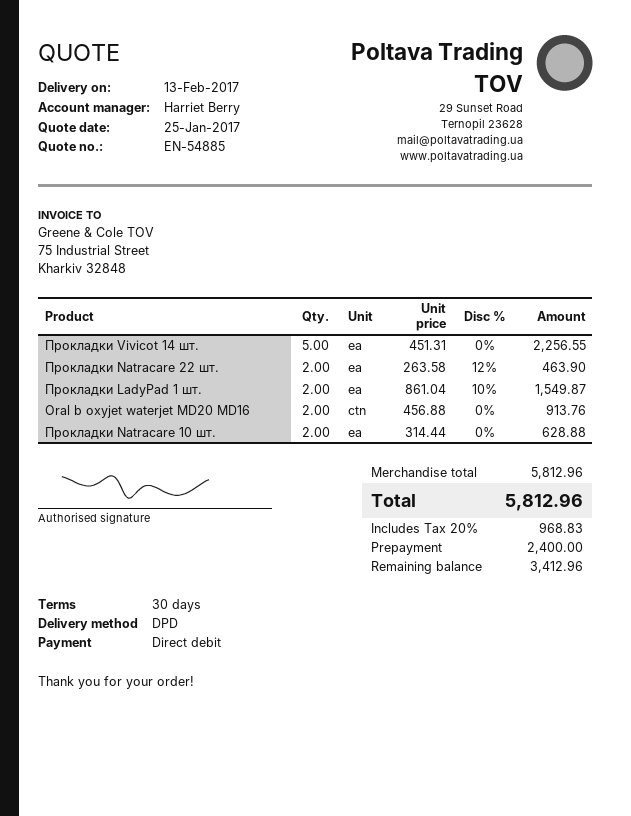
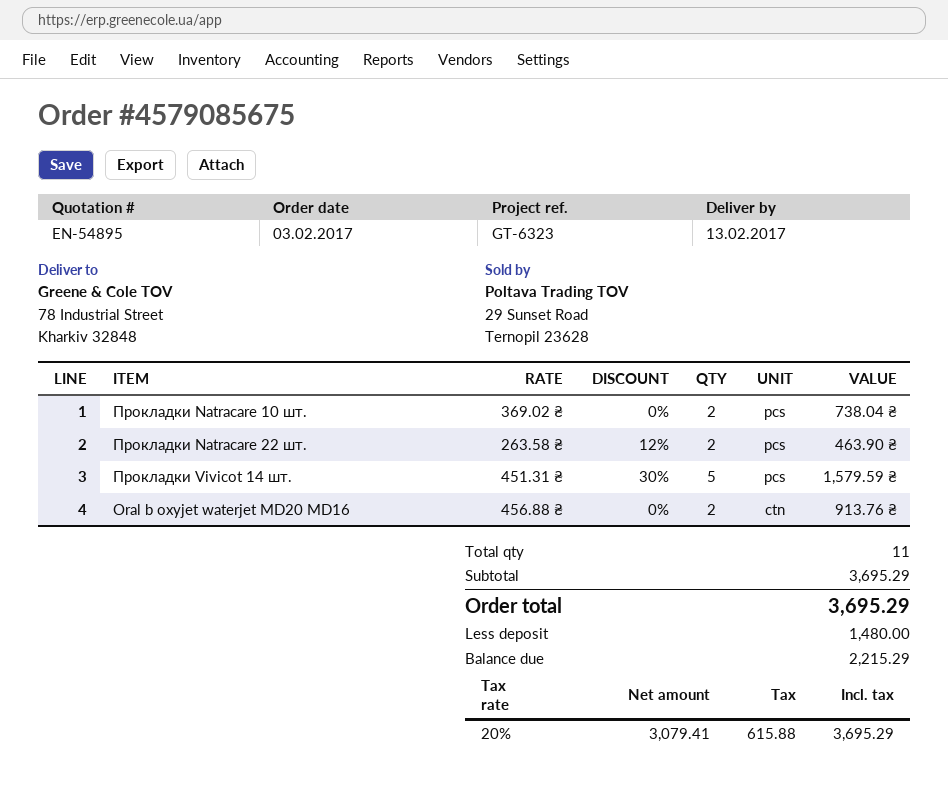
quote number: EN-54885 -> EN-54895
Прокладки Vivicot 14 шт.: 5 x 451.31 = 2256.55 -> 5 x 451.31 - 30% = 1579.59
Прокладки LadyPad 1 шт.: 2 x 861.04 - 10% = 1549.87 -> none
Прокладки Natracare 10 шт.: 2 x 314.44 = 628.88 -> 2 x 369.02 = 738.04
subtotal: 5812.96 -> 3695.29
tax: 20% = 968.83 -> 20% = 615.88
total: 5812.96 -> 3695.29
deposit: 2400.00 -> 1480.00
balance: 3412.96 -> 2215.29

